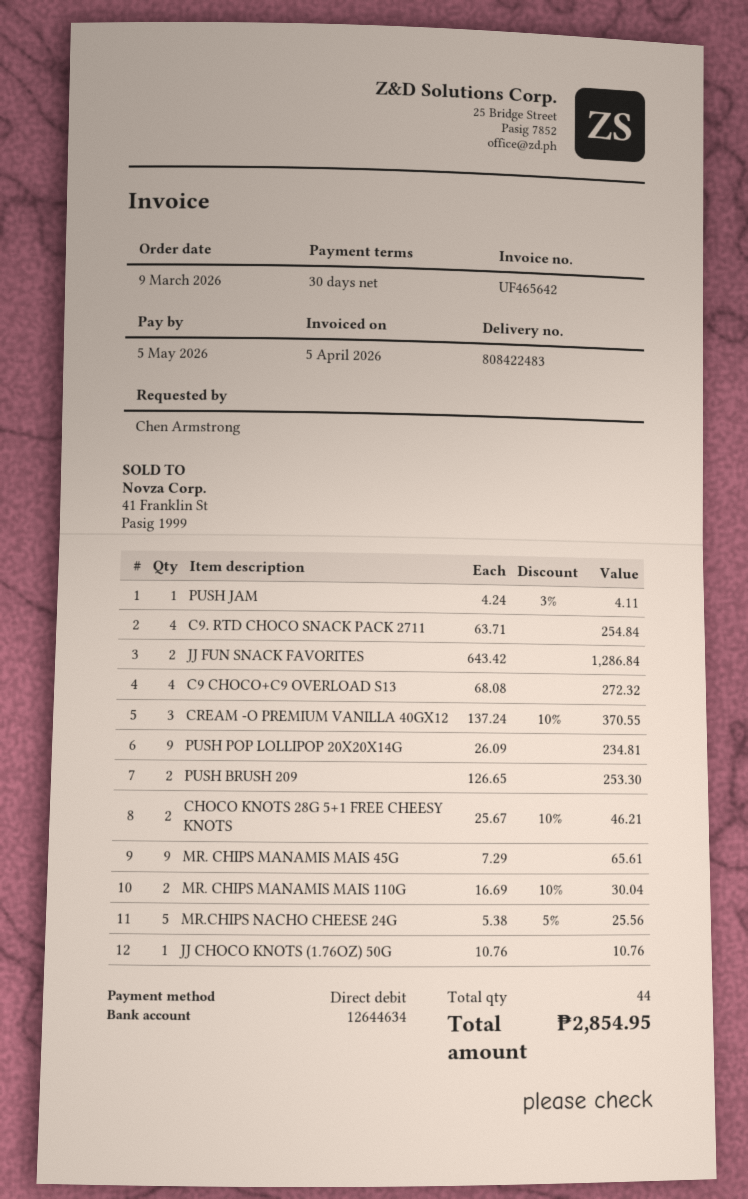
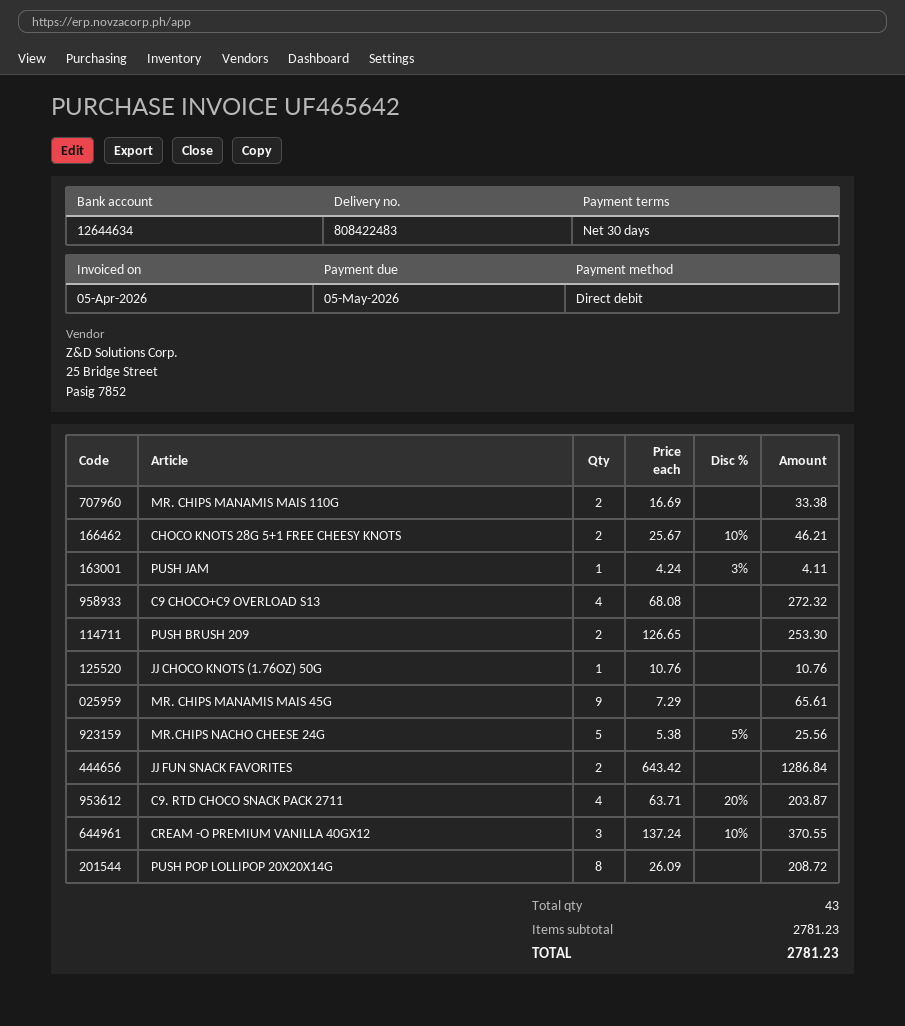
C9. RTD CHOCO SNACK PACK 2711: 4 x 63.71 = 254.84 -> 4 x 63.71 - 20% = 203.87
PUSH POP LOLLIPOP 20X20X14G: 9 x 26.09 = 234.81 -> 8 x 26.09 = 208.72
MR. CHIPS MANAMIS MAIS 110G: 2 x 16.69 - 10% = 30.04 -> 2 x 16.69 = 33.38
total quantity: 44 -> 43
total: 2854.95 -> 2781.23

